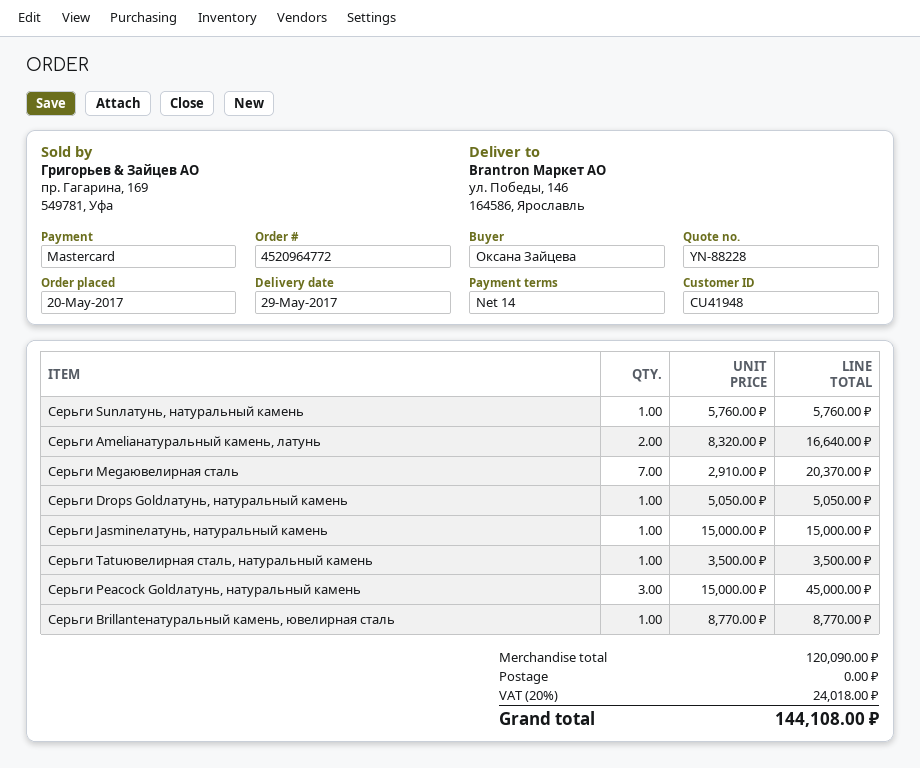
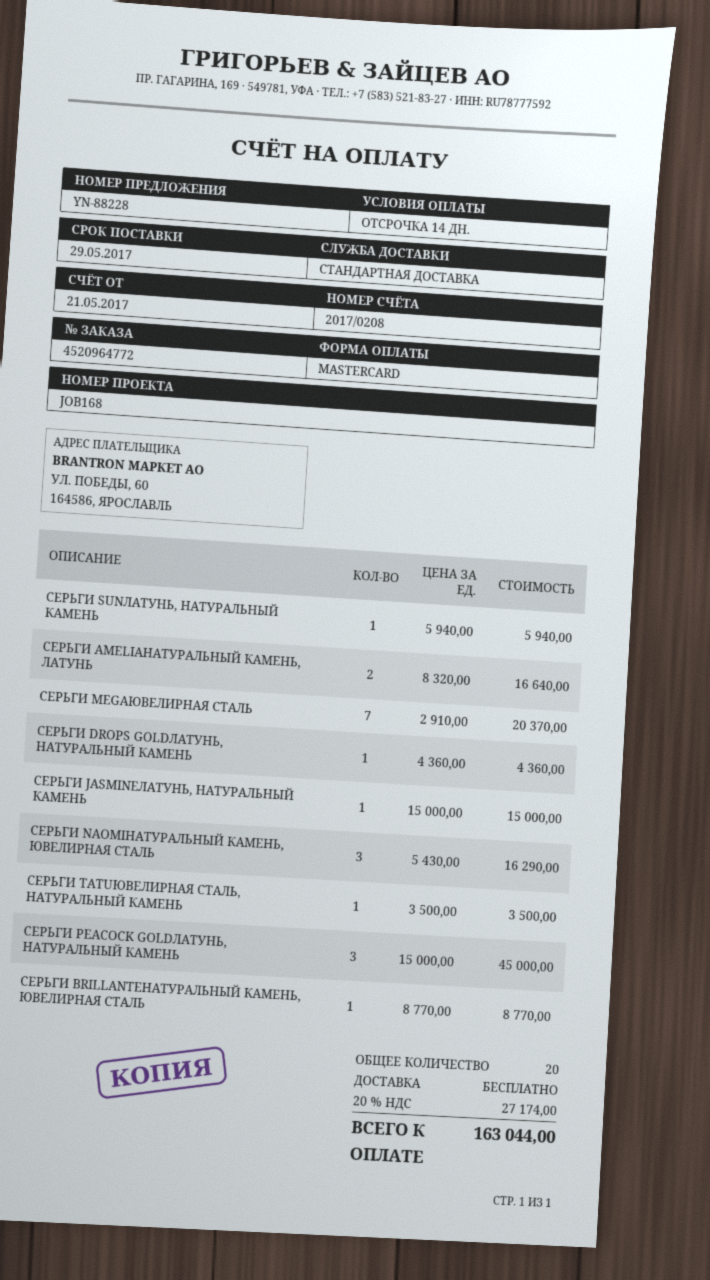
Серьги Sunлатунь, натуральный камень: 1 x 5760.00 = 5760.00 -> 1 x 5940.00 = 5940.00
Серьги Drops Goldлатунь, натуральный камень: 1 x 5050.00 = 5050.00 -> 1 x 4360.00 = 4360.00
СЕРЬГИ NAOMIНАТУРАЛЬНЫЙ КАМЕНЬ, ЮВЕЛИРНАЯ СТАЛЬ: none -> 3 x 5430.00 = 16290.00
tax: 20% = 24018.00 -> 20% = 27174.00
total: 144108.00 -> 163044.00

